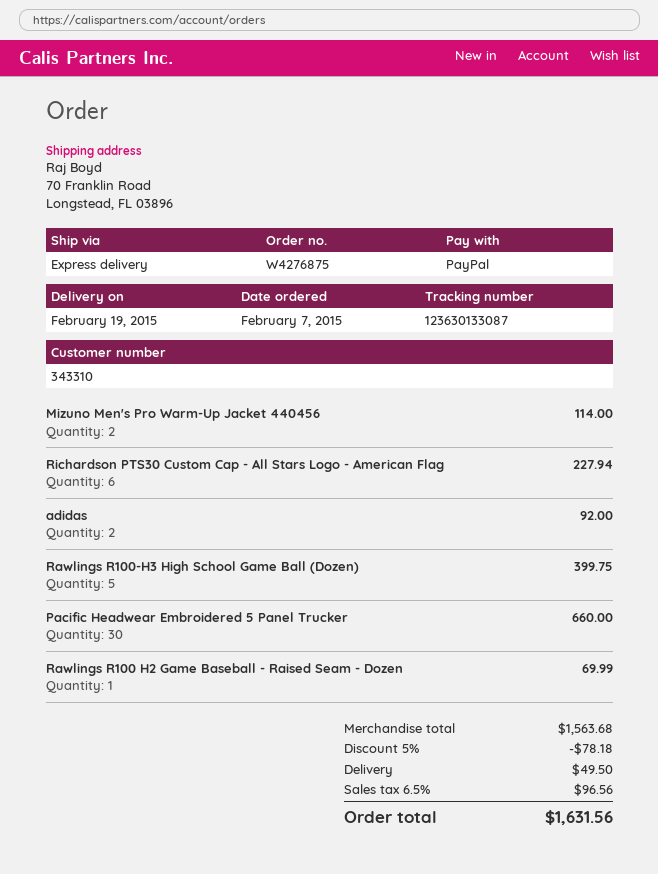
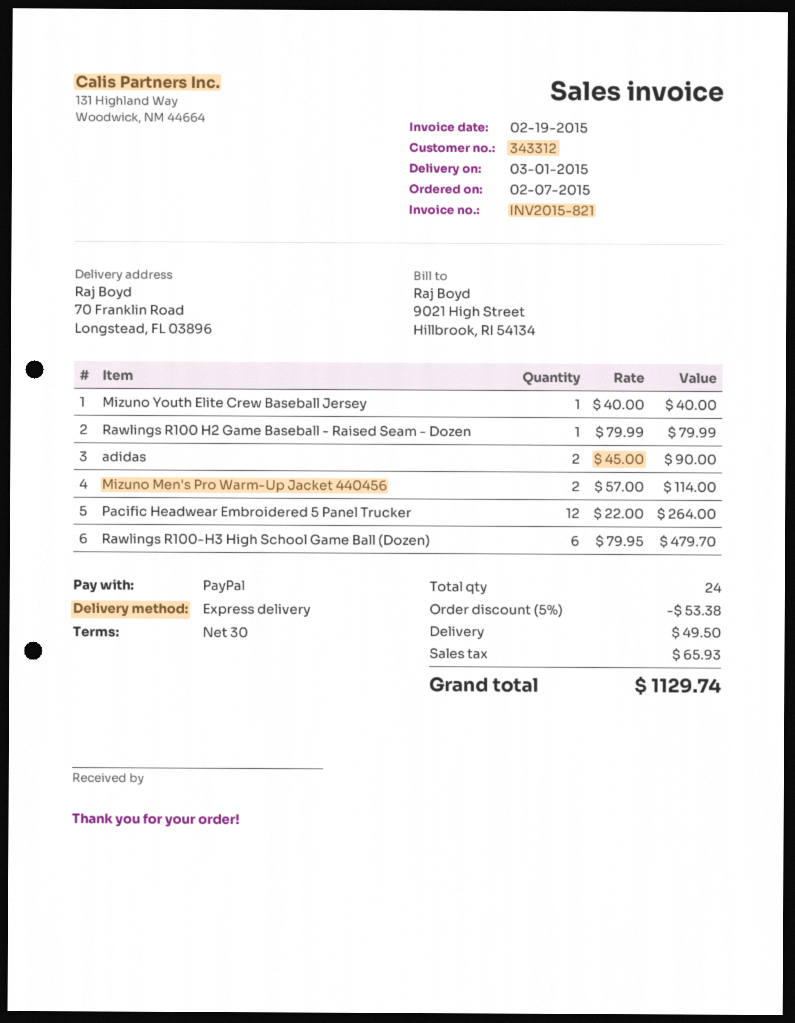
delivery date: 2015-02-19 -> 2015-03-01
customer number: 343310 -> 343312
Richardson PTS30 Custom Cap - All Stars Logo - American Flag: 6 for 227.94 -> none
adidas: 2 for 92.00 -> 2 for 90.00
Rawlings R100-H3 High School Game Ball (Dozen): 5 for 399.75 -> 6 for 479.70
Pacific Headwear Embroidered 5 Panel Trucker: 30 for 660.00 -> 12 for 264.00
Rawlings R100 H2 Game Baseball - Raised Seam - Dozen: 1 for 69.99 -> 1 for 79.99
Mizuno Youth Elite Crew Baseball Jersey: none -> 1 for 40.00
discount: 5% = 78.18 -> 5% = 53.38
tax: 96.56 -> 65.93
total: 1631.56 -> 1129.74

